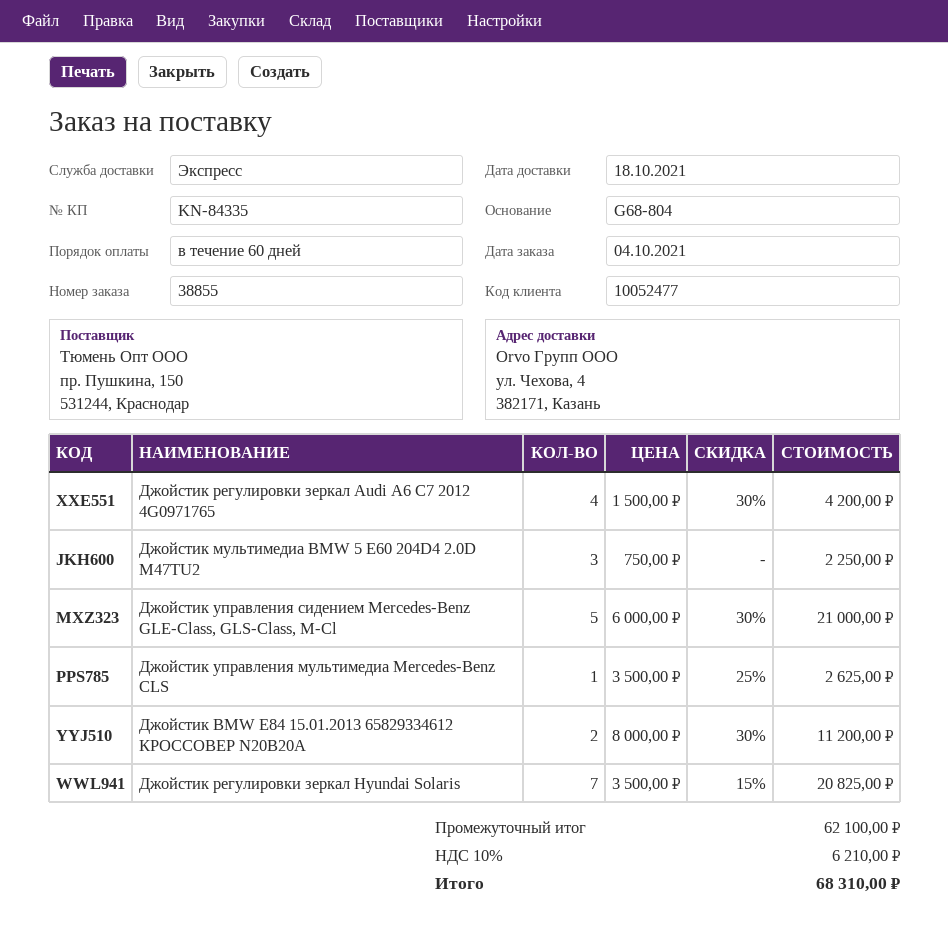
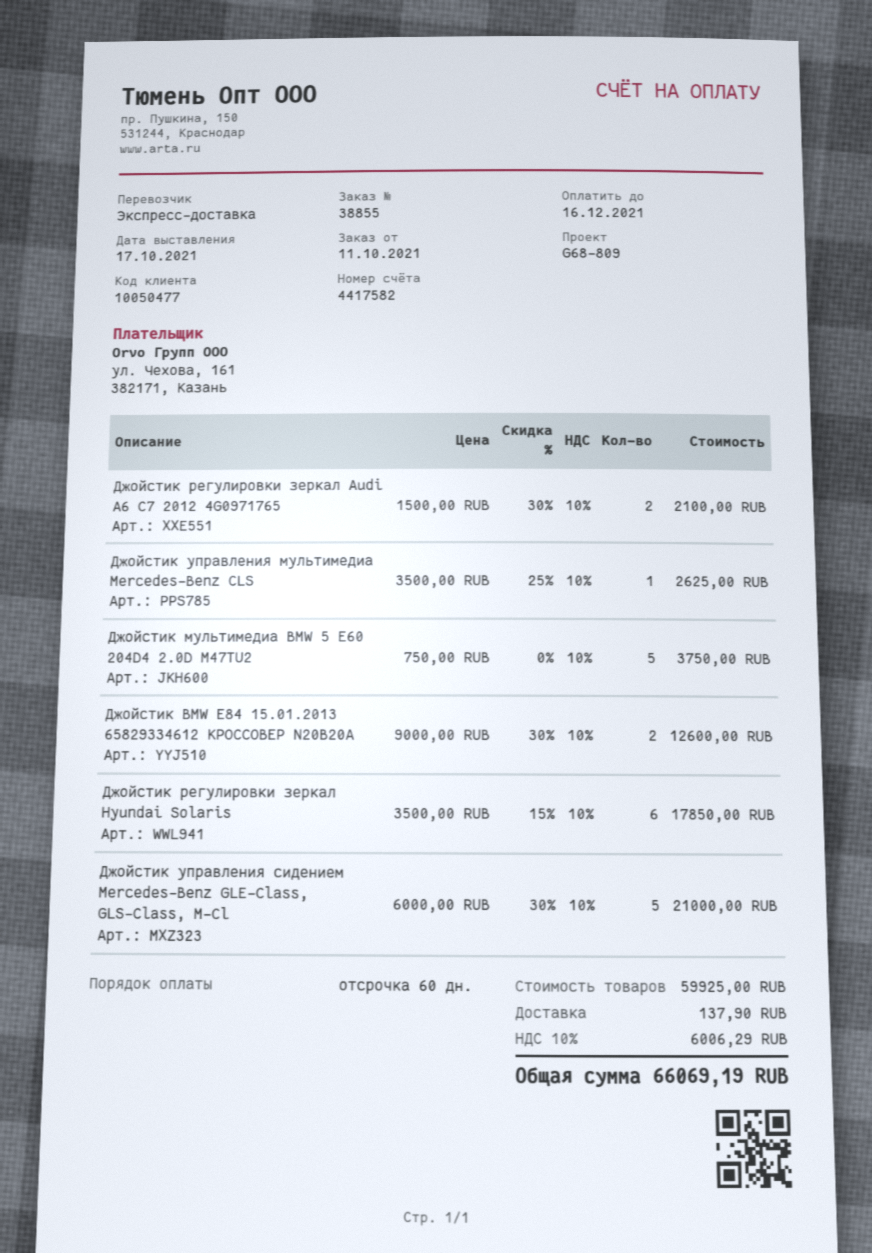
order date: 2021-10-04 -> 2021-10-11
customer number: 10052477 -> 10050477
reference: G68-804 -> G68-809
Джойстик регулировки зеркал Audi A6 C7 2012 4G0971765: 4 x 1500.00 - 30% = 4200.00 -> 2 x 1500.00 - 30% = 2100.00
Джойстик мультимедиа BMW 5 E60 204D4 2.0D M47TU2: 3 x 750.00 = 2250.00 -> 5 x 750.00 = 3750.00
Джойстик BMW E84 15.01.2013 65829334612 КРОССОВЕР N20B20A: 2 x 8000.00 - 30% = 11200.00 -> 2 x 9000.00 - 30% = 12600.00
Джойстик регулировки зеркал Hyundai Solaris: 7 x 3500.00 - 15% = 20825.00 -> 6 x 3500.00 - 15% = 17850.00
subtotal: 62100.00 -> 59925.00
shipping: none -> 137.90
tax: 10% = 6210.00 -> 10% = 6006.29
total: 68310.00 -> 66069.19

